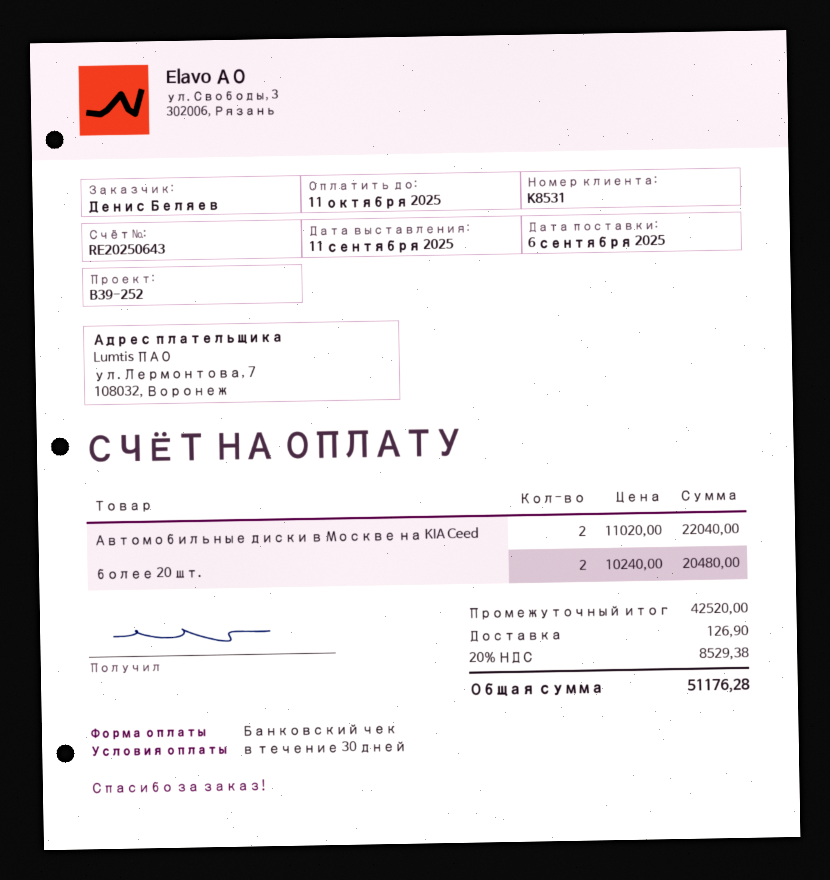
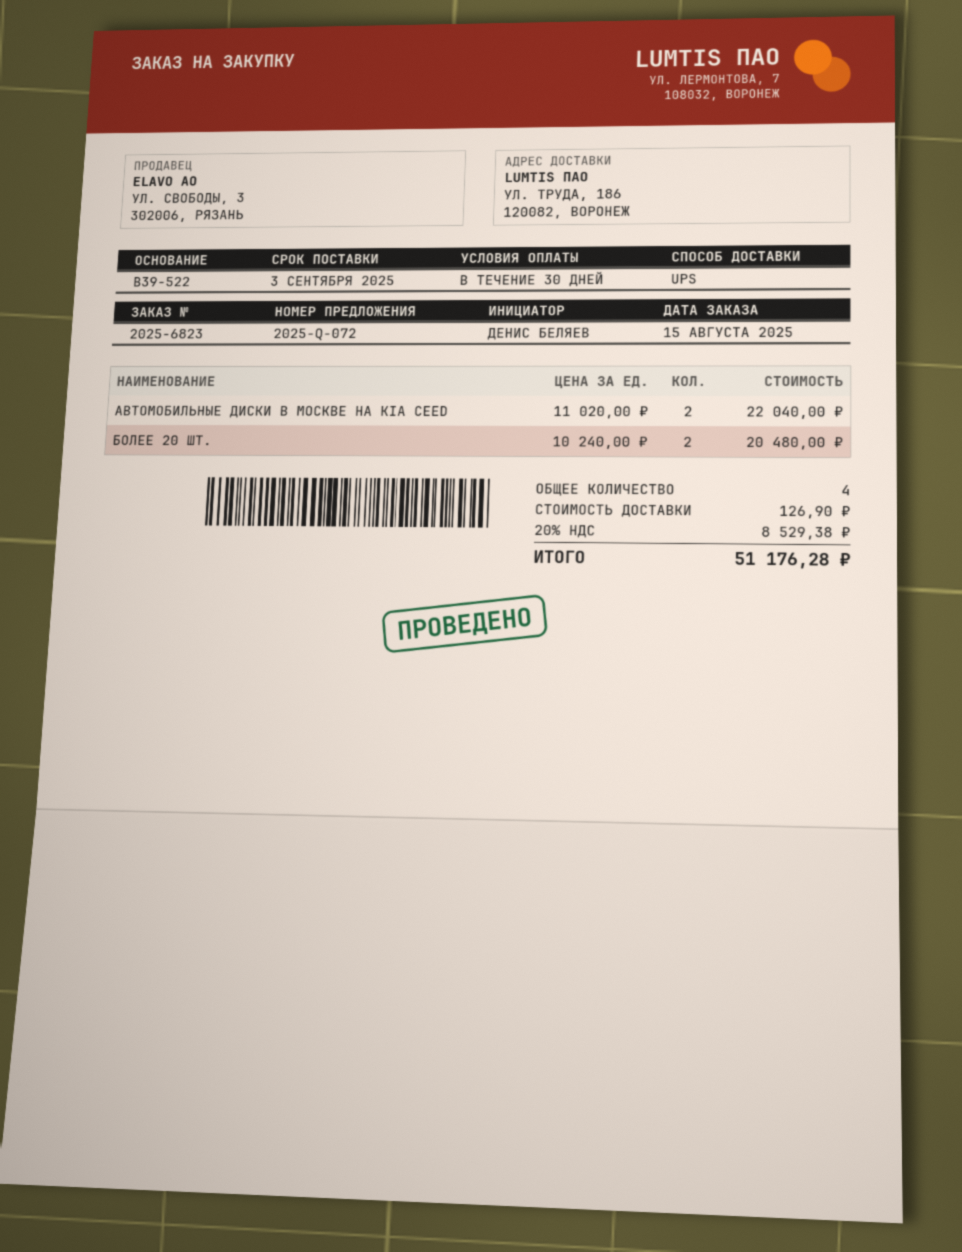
delivery date: 2025-09-06 -> 2025-09-03
reference: B39-252 -> B39-522

